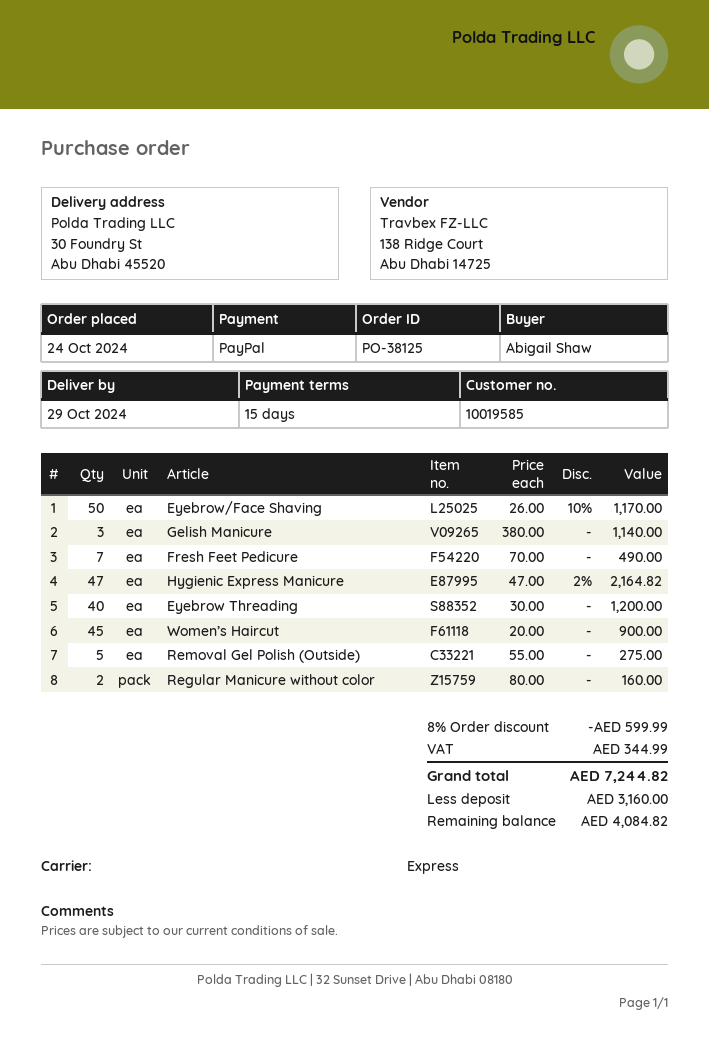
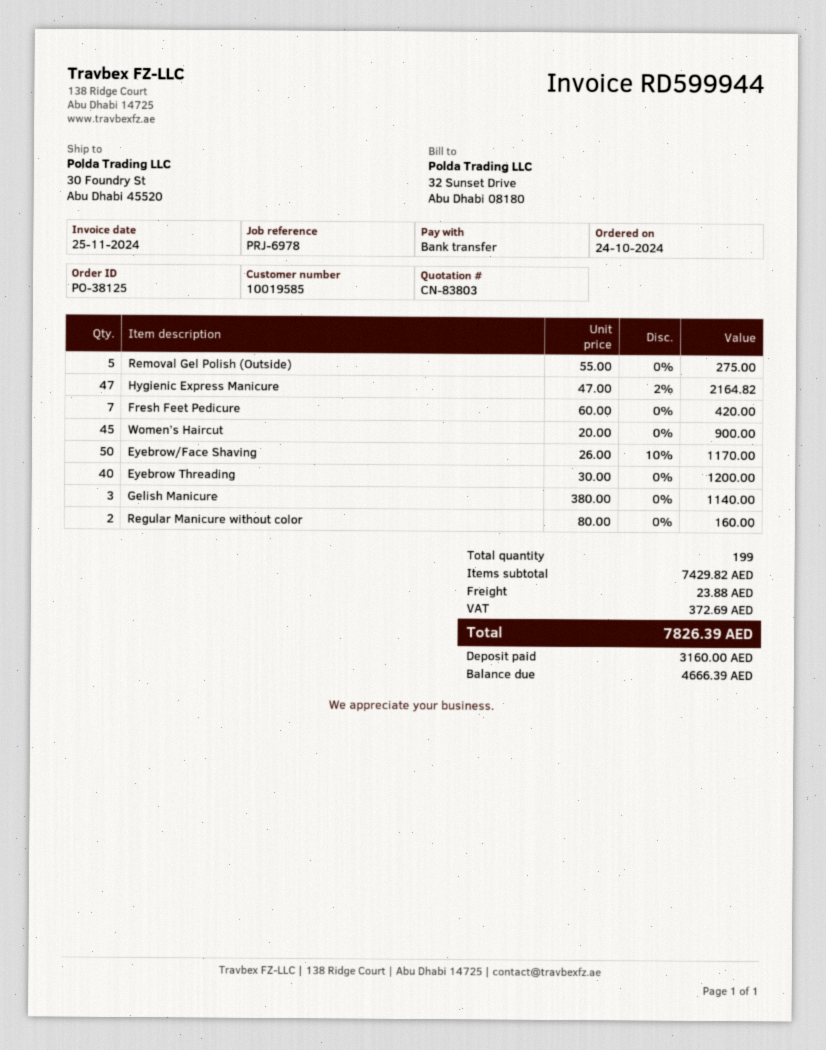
payment method: PayPal -> bank transfer
Fresh Feet Pedicure: 7 x 70.00 = 490.00 -> 7 x 60.00 = 420.00
discount: 8% = 599.99 -> none
shipping: none -> 23.88
tax: 344.99 -> 372.69
total: 7244.82 -> 7826.39
balance: 4084.82 -> 4666.39

